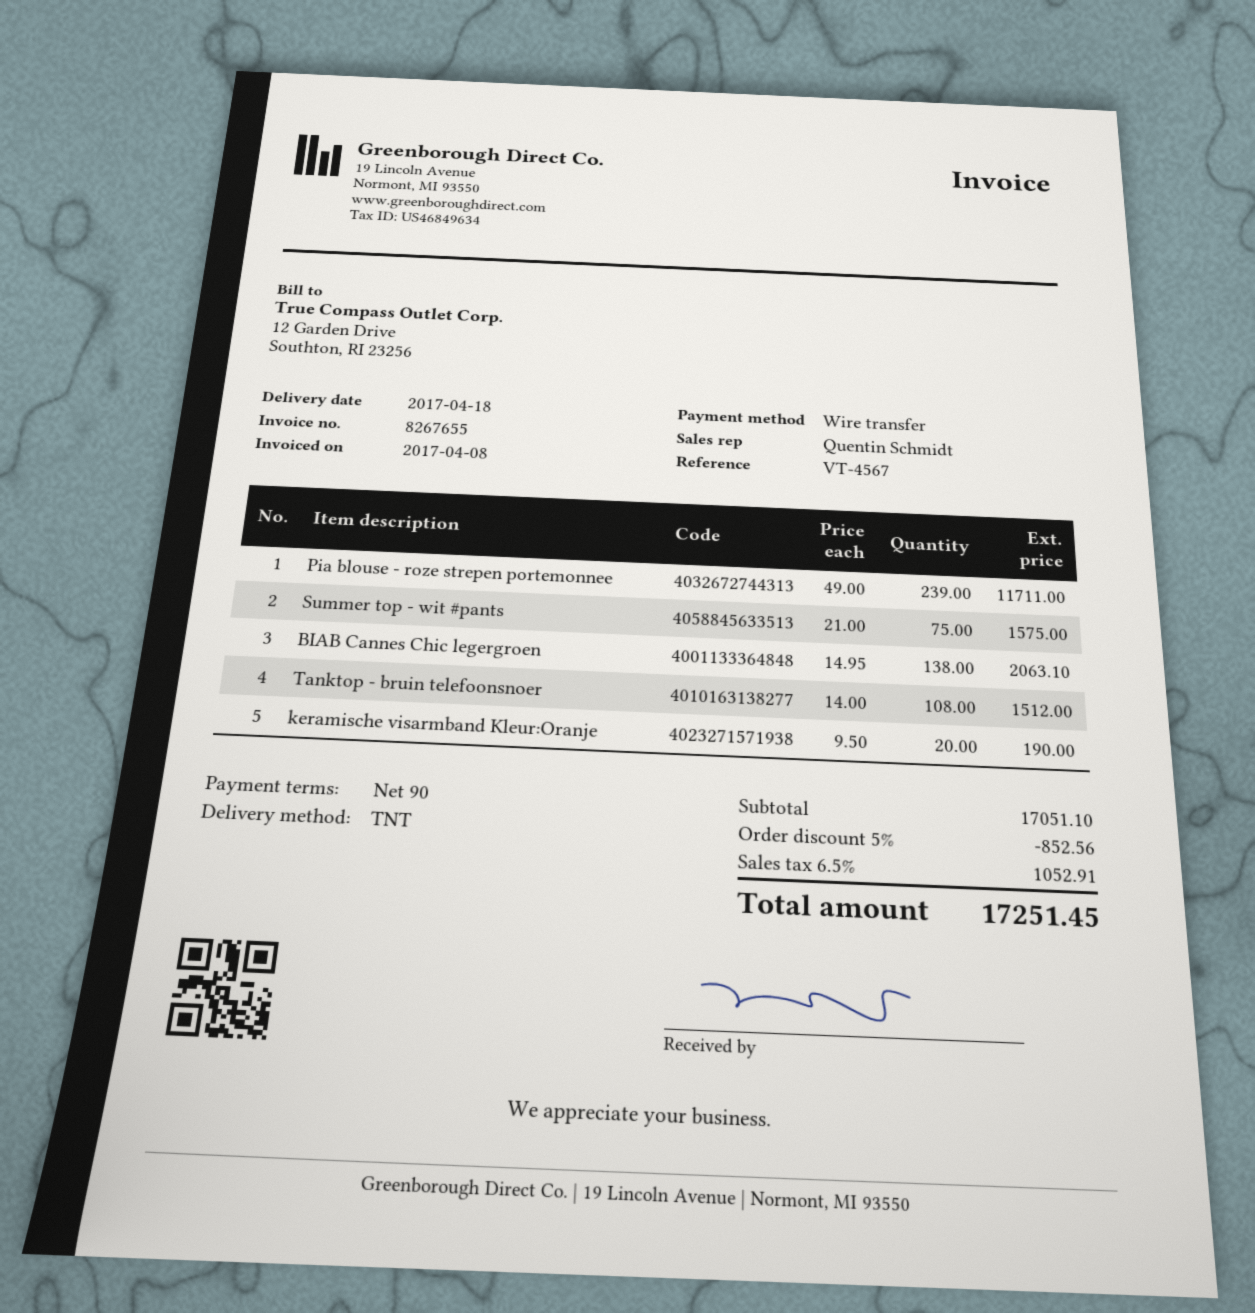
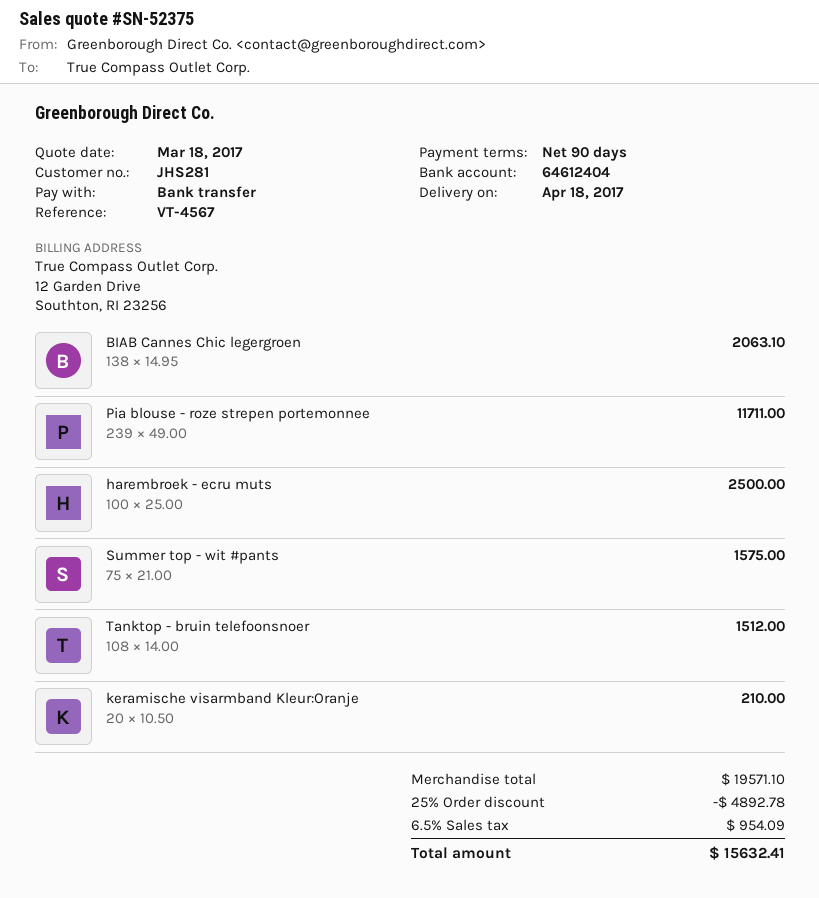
keramische visarmband Kleur:Oranje: 20 x 9.50 = 190.00 -> 20 x 10.50 = 210.00
harembroek - ecru muts: none -> 100 x 25.00 = 2500.00
subtotal: 17051.10 -> 19571.10
discount: 5% = 852.56 -> 25% = 4892.78
tax: 6.5% = 1052.91 -> 6.5% = 954.09
total: 17251.45 -> 15632.41

